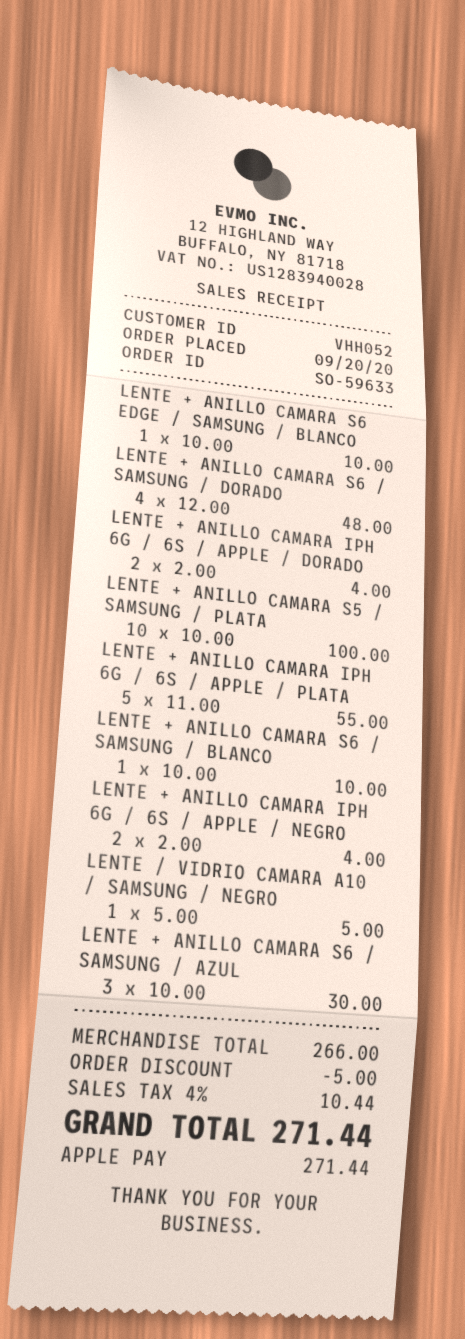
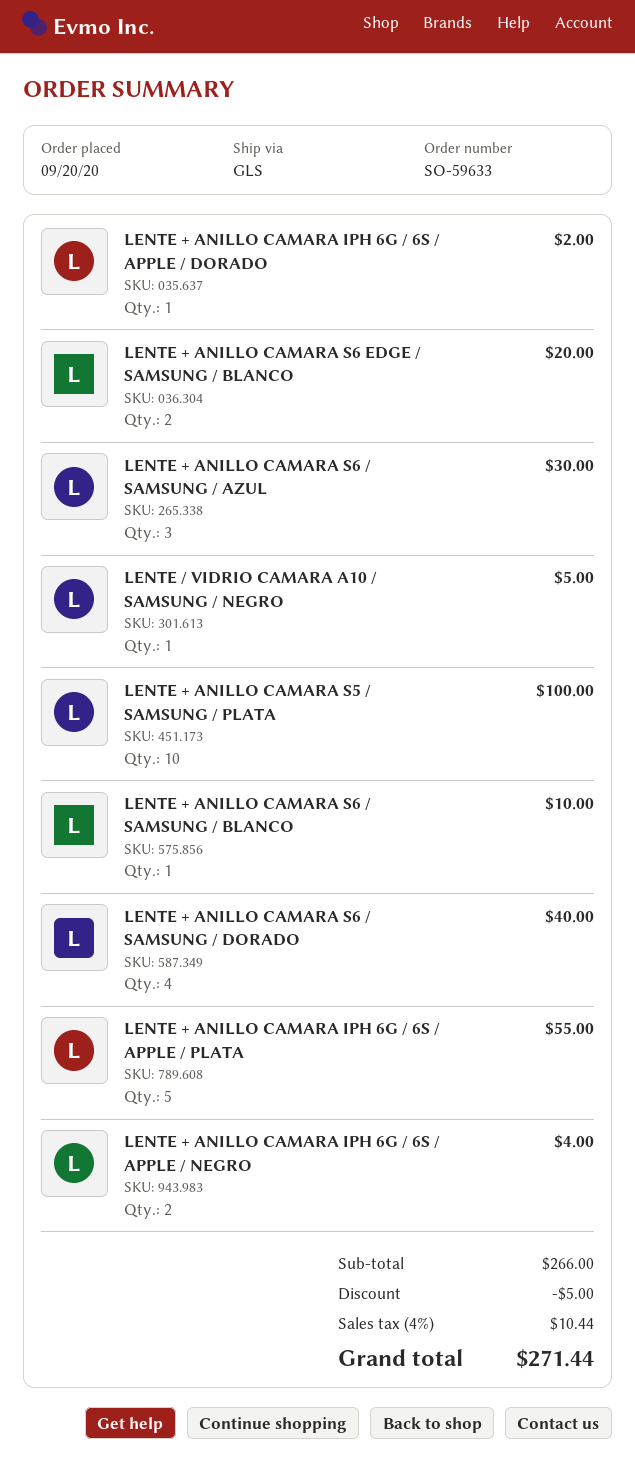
LENTE + ANILLO CAMARA S6 EDGE / SAMSUNG / BLANCO: 1 for 10.00 -> 2 for 20.00
LENTE + ANILLO CAMARA S6 / SAMSUNG / DORADO: 4 for 48.00 -> 4 for 40.00
LENTE + ANILLO CAMARA IPH 6G / 6S / APPLE / DORADO: 2 for 4.00 -> 1 for 2.00

